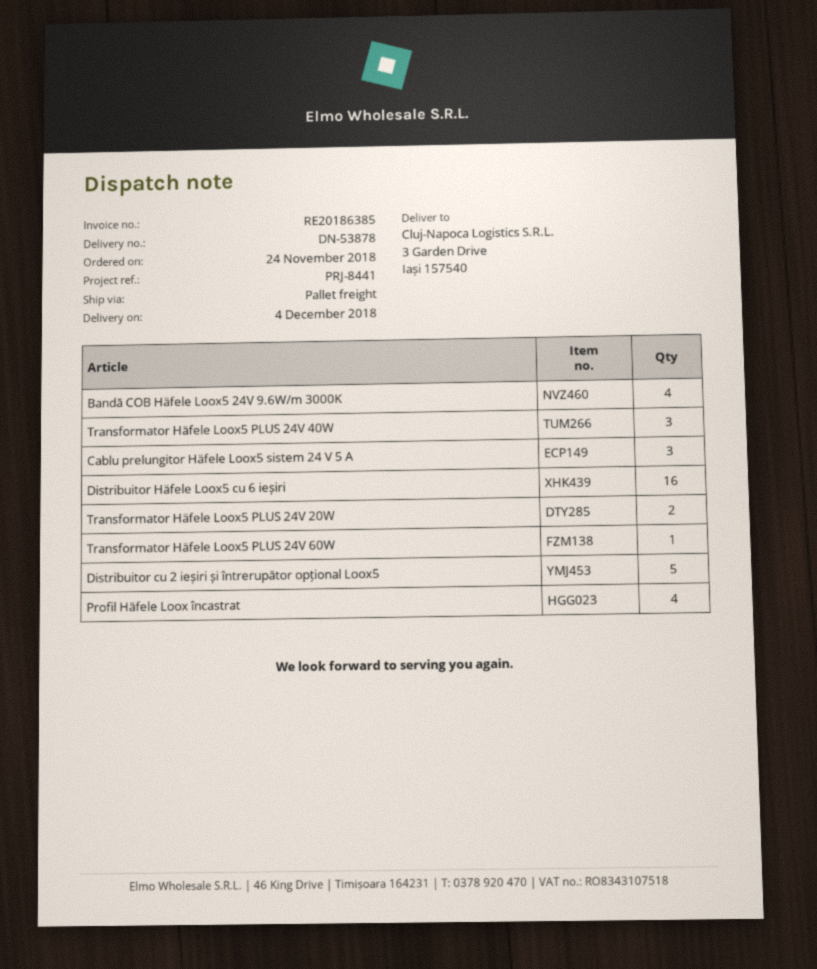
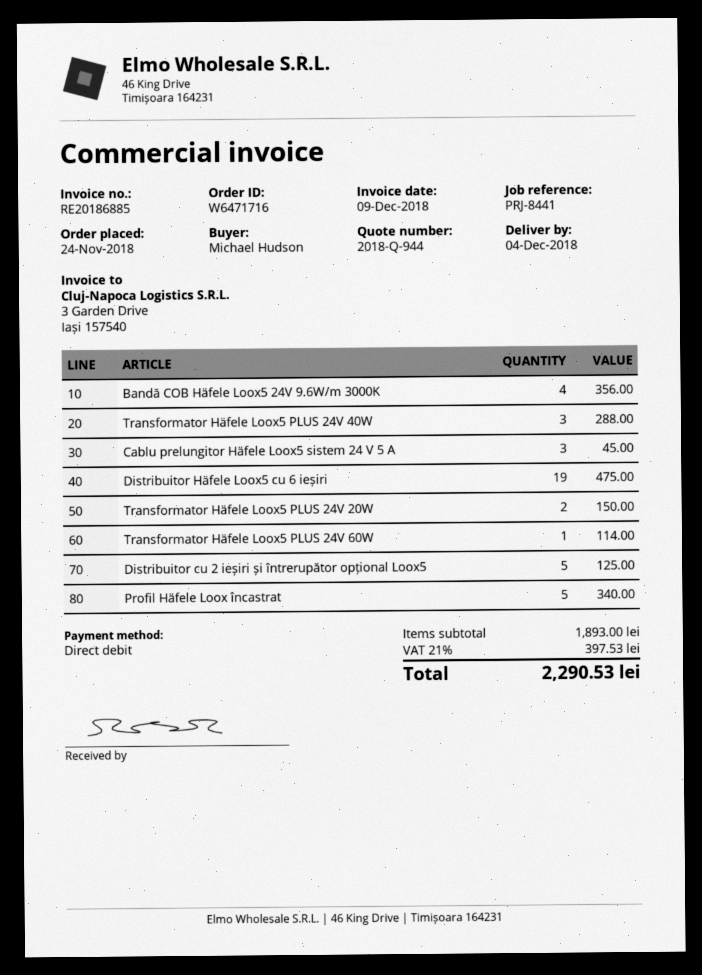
invoice number: RE20186385 -> RE20186885
Distribuitor Häfele Loox5 cu 6 ieșiri: 16 -> 19
Profil Häfele Loox încastrat: 4 -> 5

